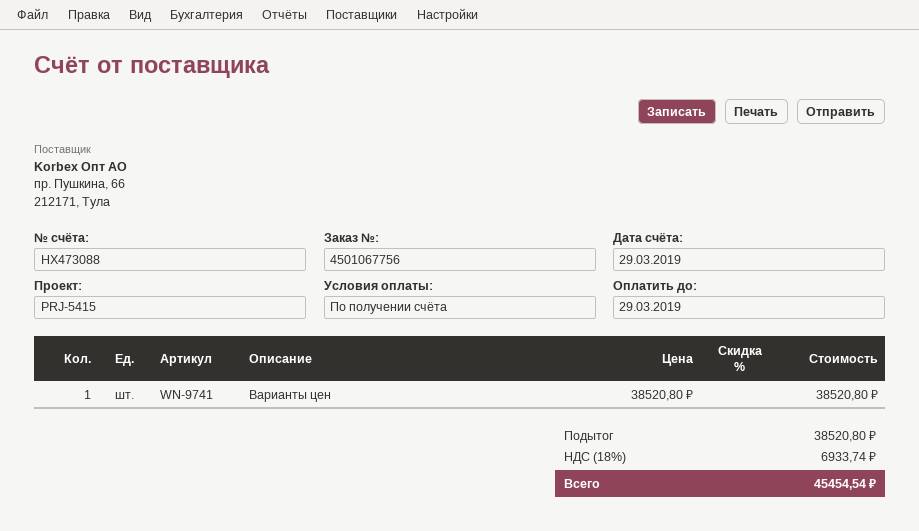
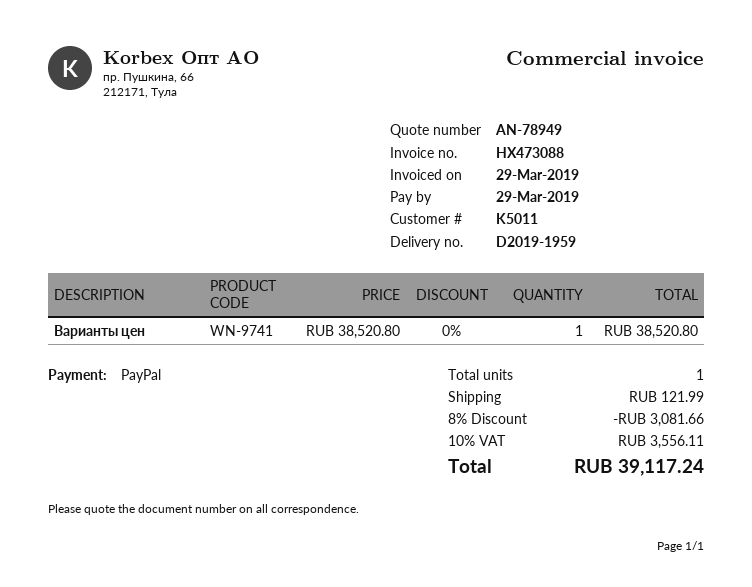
discount: none -> 8% = 3081.66
shipping: none -> 121.99
tax: 18% = 6933.74 -> 10% = 3556.11
total: 45454.54 -> 39117.24

